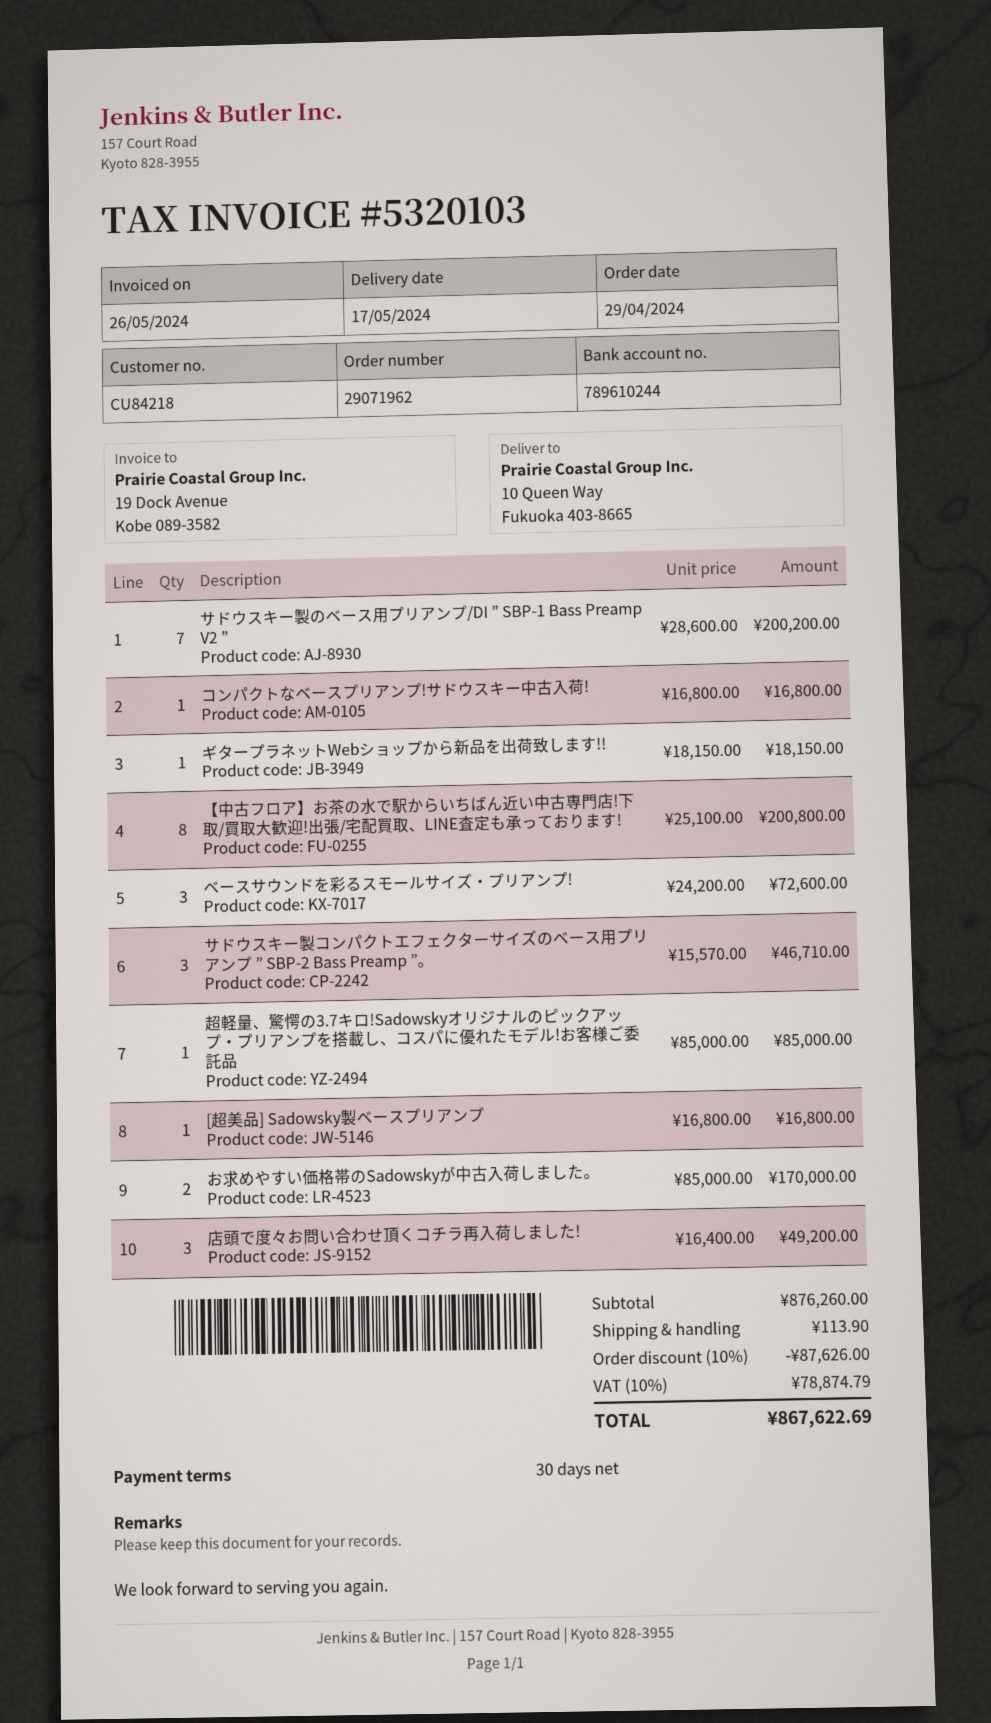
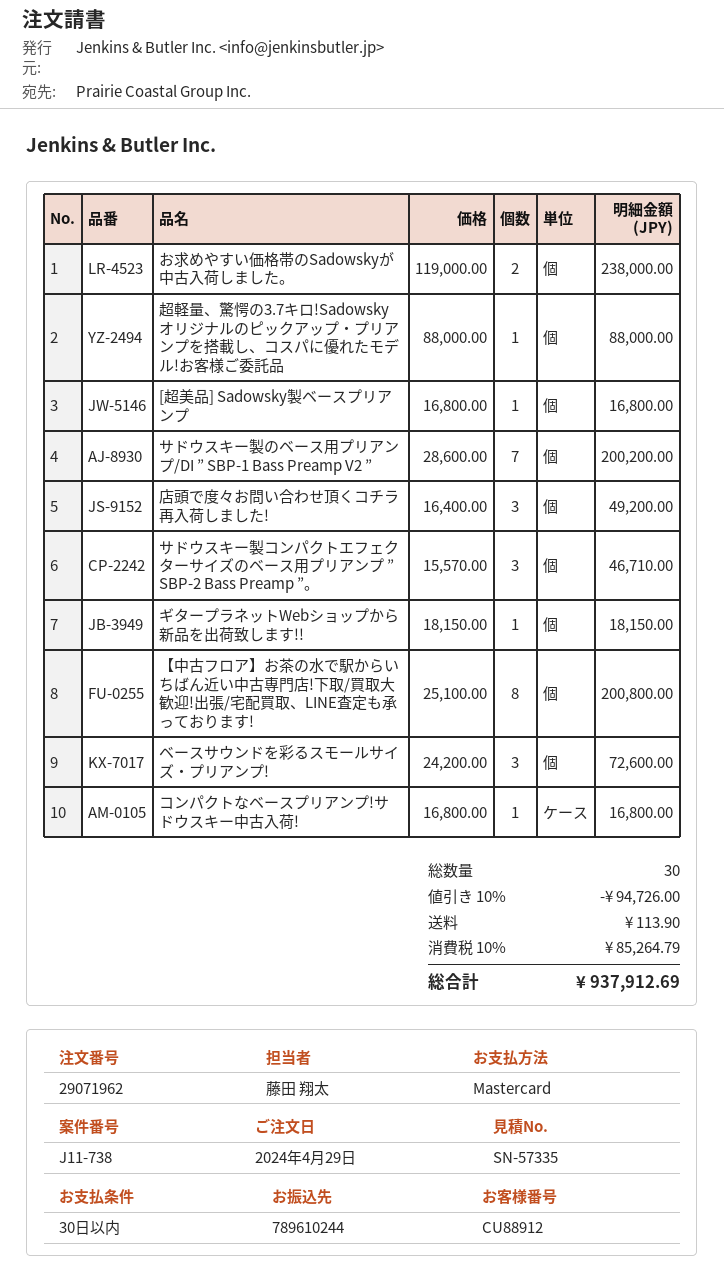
customer number: CU84218 -> CU88912
超軽量、驚愕の3.7キロ!Sadowskyオリジナルのピックアップ・プリアンプを搭載し、コスパに優れたモデル!お客様ご委託品: 1 x 85000.00 = 85000.00 -> 1 x 88000.00 = 88000.00
お求めやすい価格帯のSadowskyが中古入荷しました。: 2 x 85000.00 = 170000.00 -> 2 x 119000.00 = 238000.00
discount: 10% = 87626.00 -> 10% = 94726.00
tax: 10% = 78874.79 -> 10% = 85264.79
total: 867622.69 -> 937912.69

